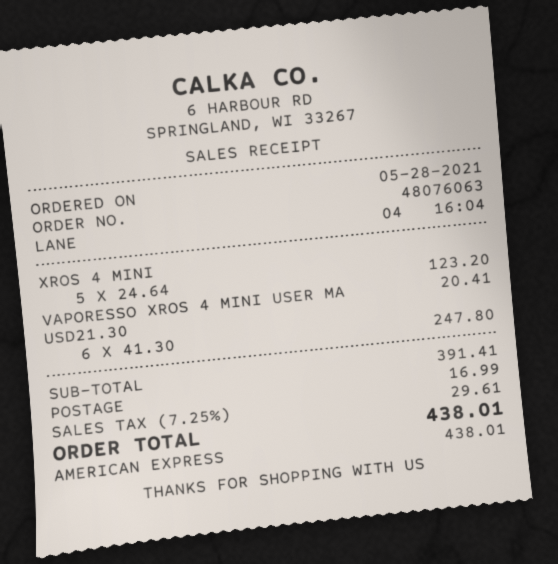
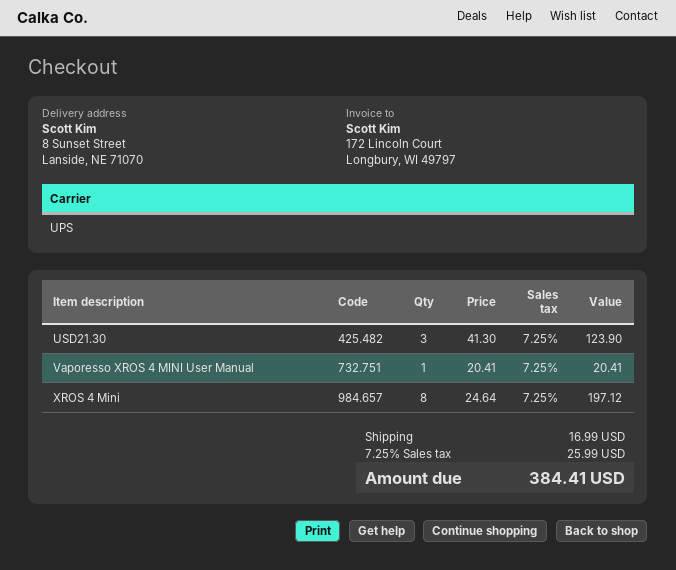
XROS 4 MINI: 5 x 24.64 = 123.20 -> 8 x 24.64 = 197.12
USD21.30: 6 x 41.30 = 247.80 -> 3 x 41.30 = 123.90
tax: 7.25% = 29.61 -> 7.25% = 25.99
total: 438.01 -> 384.41

